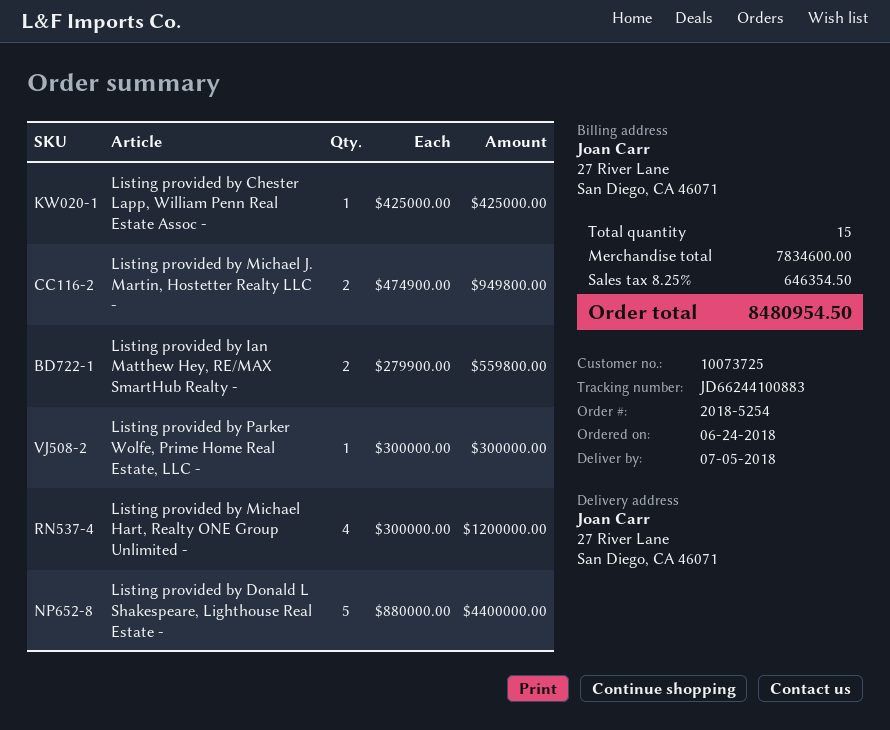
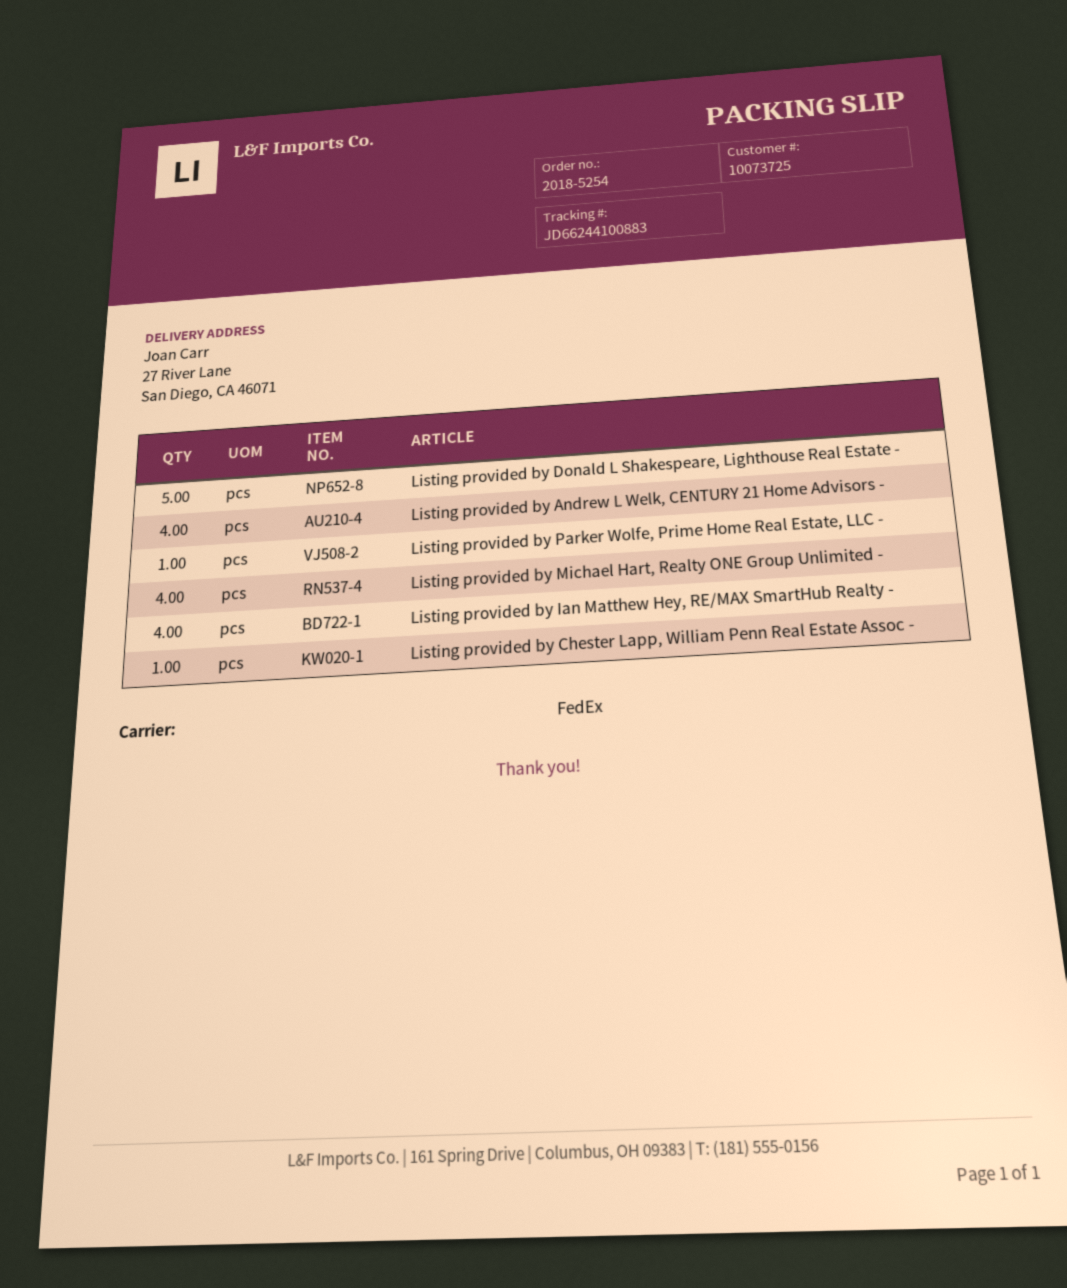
Listing provided by Michael J. Martin, Hostetter Realty LLC -: 2 -> none
Listing provided by Ian Matthew Hey, RE/MAX SmartHub Realty -: 2 -> 4
Listing provided by Andrew L Welk, CENTURY 21 Home Advisors -: none -> 4

